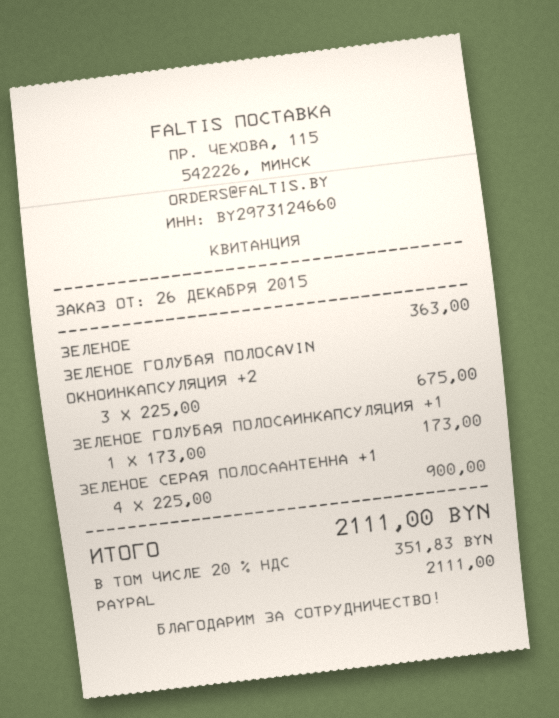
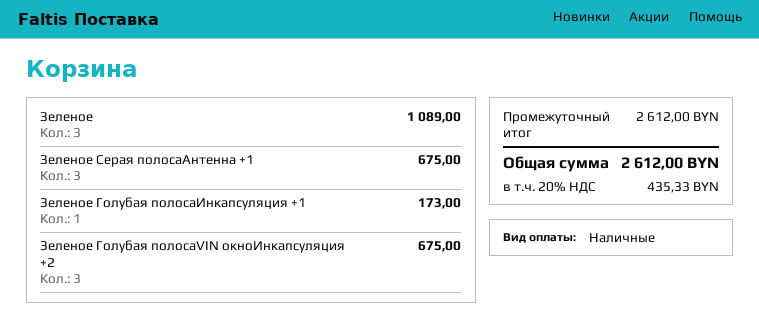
payment method: PayPal -> cash
ЗЕЛЕНОЕ: 1 for 363.00 -> 3 for 1089.00
ЗЕЛЕНОЕ СЕРАЯ ПОЛОСААНТЕННА +1: 4 for 900.00 -> 3 for 675.00
tax: 20% = 351.83 -> 20% = 435.33
total: 2111.00 -> 2612.00

